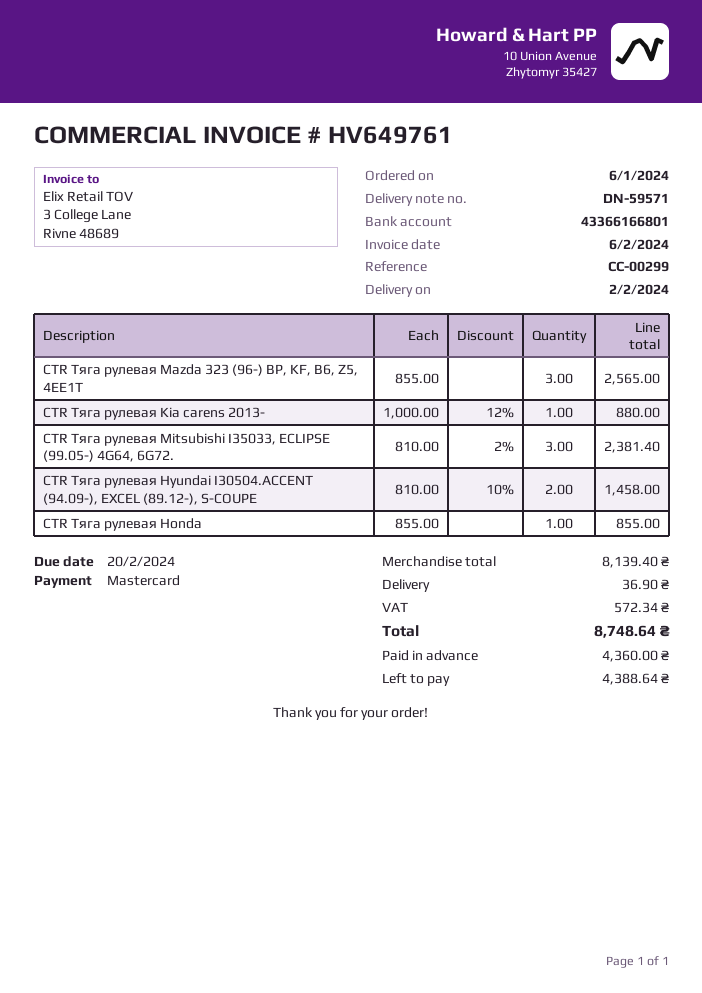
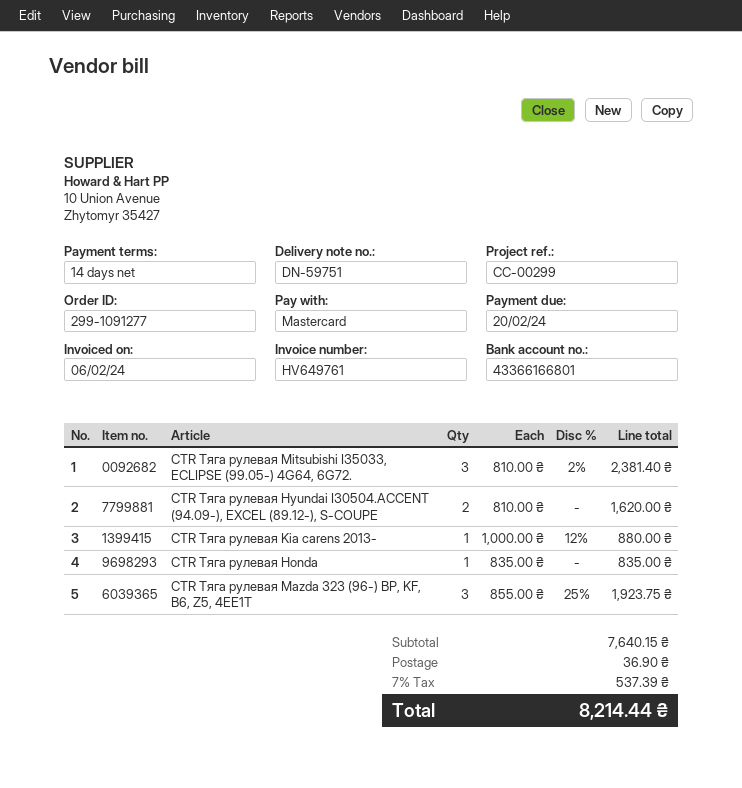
delivery note number: DN-59571 -> DN-59751
CTR Тяга рулевая Mazda 323 (96-) BP, KF, B6, Z5, 4EE1T: 3 x 855.00 = 2565.00 -> 3 x 855.00 - 25% = 1923.75
CTR Тяга рулевая Hyundai I30504.ACCENT (94.09-), EXCEL (89.12-), S-COUPE: 2 x 810.00 - 10% = 1458.00 -> 2 x 810.00 = 1620.00
CTR Тяга рулевая Honda: 1 x 855.00 = 855.00 -> 1 x 835.00 = 835.00
subtotal: 8139.40 -> 7640.15
tax: 572.34 -> 537.39
total: 8748.64 -> 8214.44

